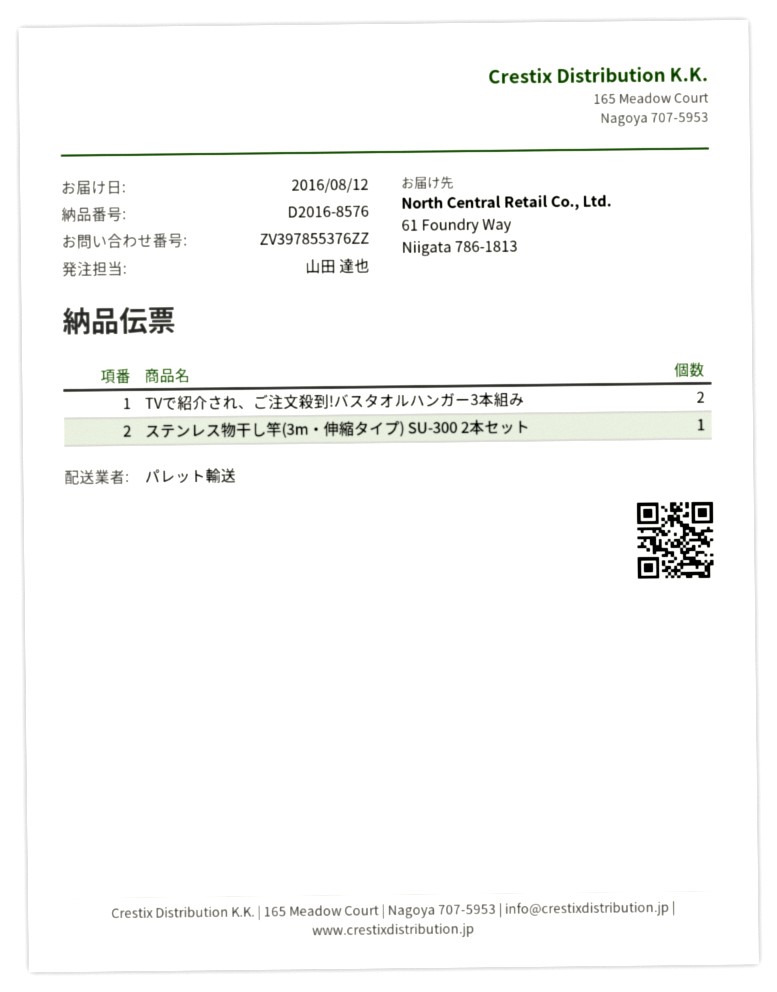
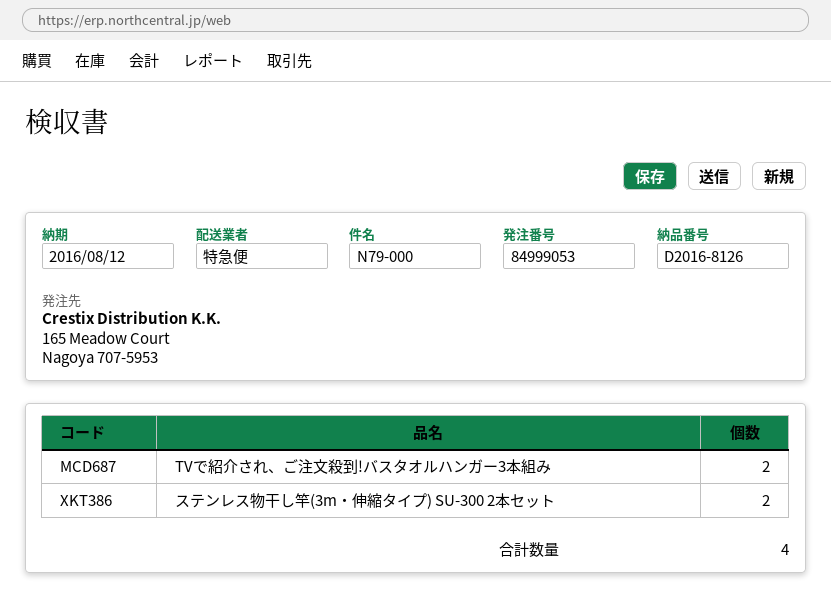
delivery note number: D2016-8576 -> D2016-8126
shipping method: pallet freight -> express
ステンレス物干し竿(3m・伸縮タイプ) SU-300 2本セット: 1 -> 2

